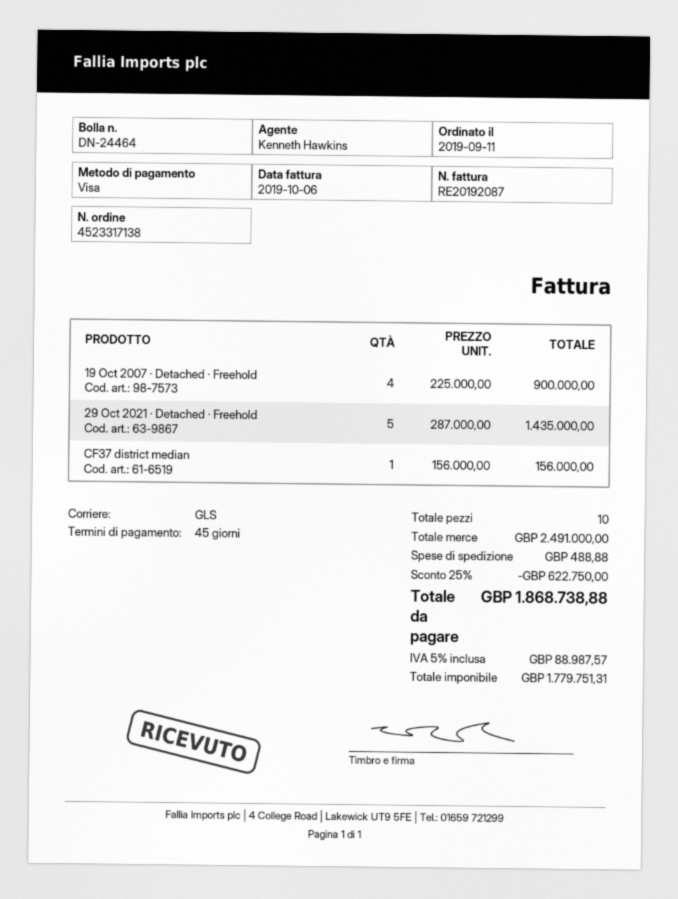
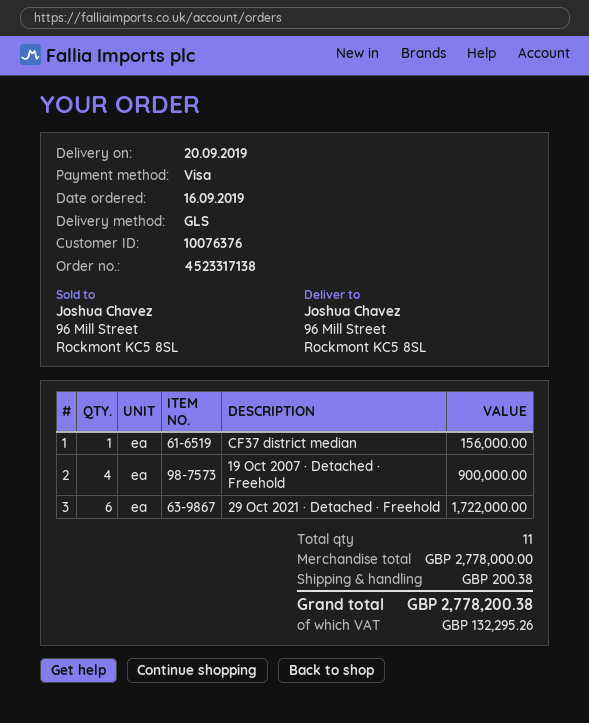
order date: 2019-09-11 -> 2019-09-16
29 Oct 2021 · Detached · Freehold: 5 for 1435000.00 -> 6 for 1722000.00
total quantity: 10 -> 11
subtotal: 2491000.00 -> 2778000.00
discount: 25% = 622750.00 -> none
shipping: 488.88 -> 200.38
tax: 88987.57 -> 132295.26
total: 1868738.88 -> 2778200.38

